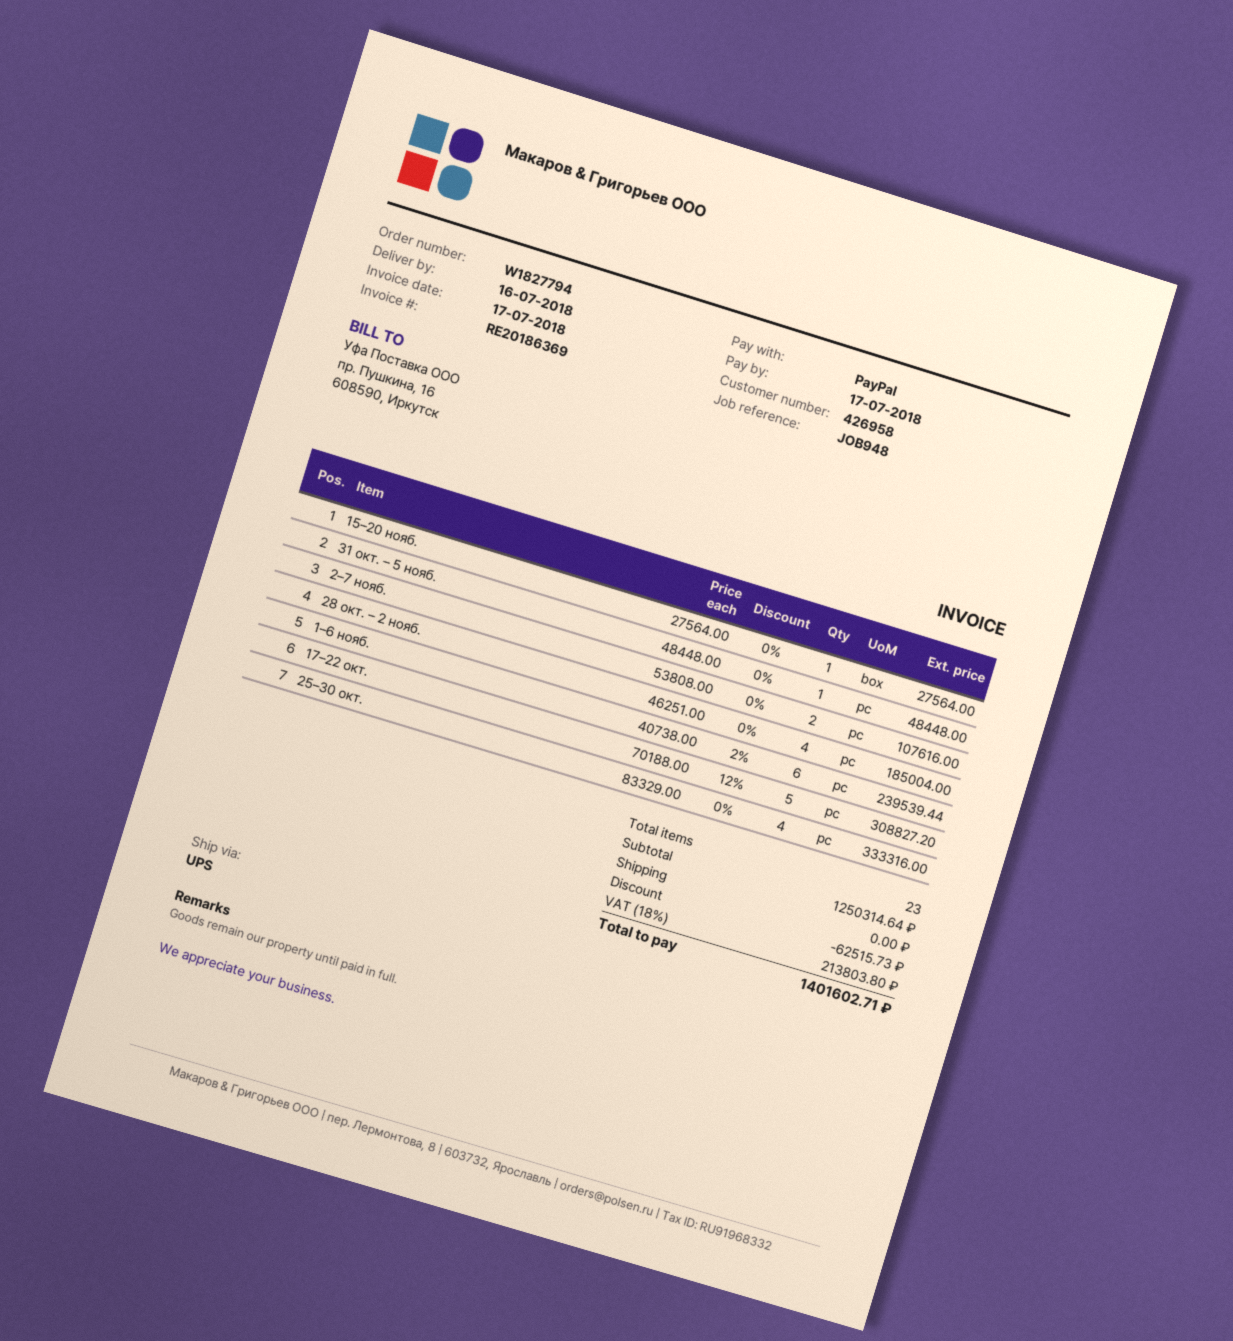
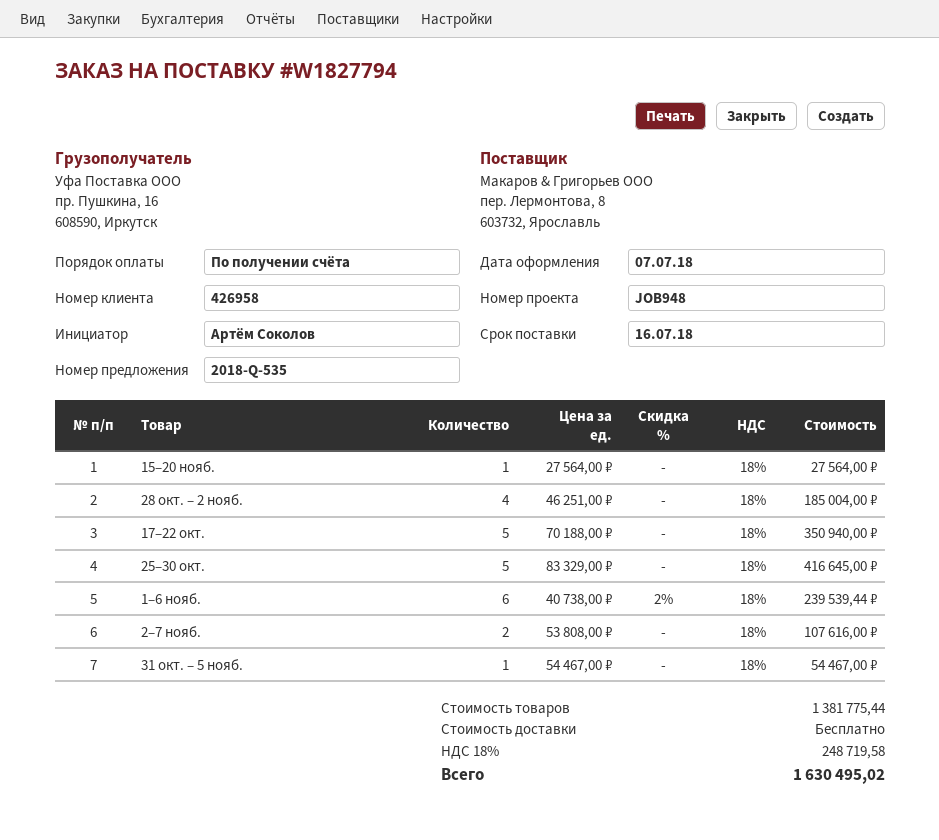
31 окт. – 5 нояб.: 1 x 48448.00 = 48448.00 -> 1 x 54467.00 = 54467.00
17–22 окт.: 5 x 70188.00 - 12% = 308827.20 -> 5 x 70188.00 = 350940.00
25–30 окт.: 4 x 83329.00 = 333316.00 -> 5 x 83329.00 = 416645.00
subtotal: 1250314.64 -> 1381775.44
discount: 62515.73 -> none
tax: 18% = 213803.80 -> 18% = 248719.58
total: 1401602.71 -> 1630495.02

